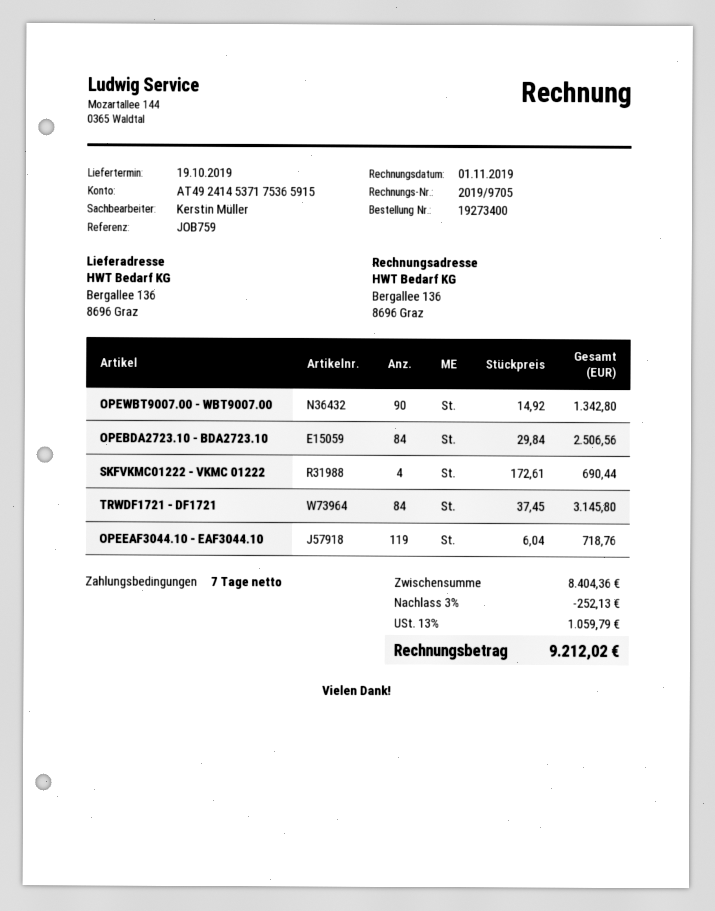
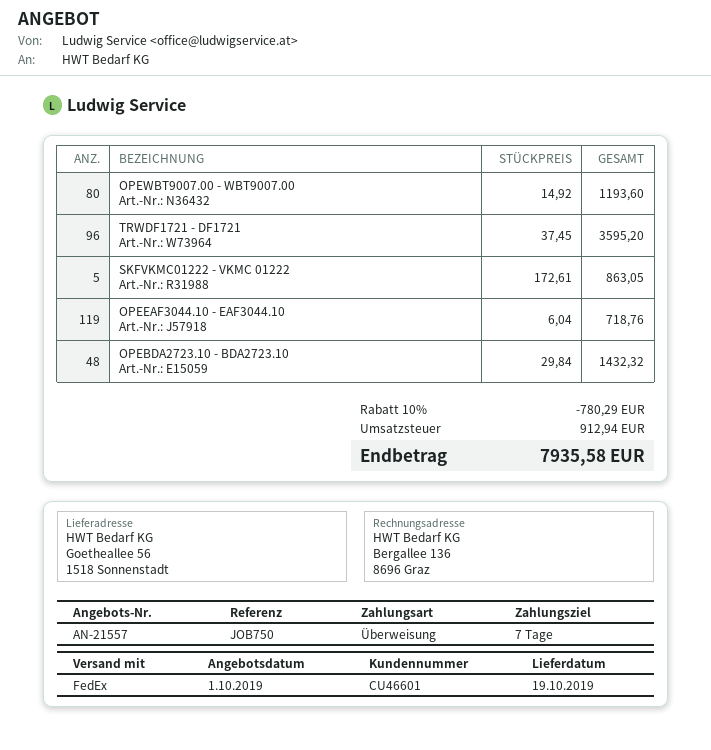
reference: JOB759 -> JOB750
ship to: Bergallee 136, 8696 Graz -> Goetheallee 56, 1518 Sonnenstadt
OPEWBT9007.00 - WBT9007.00: 90 x 14.92 = 1342.80 -> 80 x 14.92 = 1193.60
OPEBDA2723.10 - BDA2723.10: 84 x 29.84 = 2506.56 -> 48 x 29.84 = 1432.32
SKFVKMC01222 - VKMC 01222: 4 x 172.61 = 690.44 -> 5 x 172.61 = 863.05
TRWDF1721 - DF1721: 84 x 37.45 = 3145.80 -> 96 x 37.45 = 3595.20
discount: 3% = 252.13 -> 10% = 780.29
tax: 1059.79 -> 912.94
total: 9212.02 -> 7935.58

